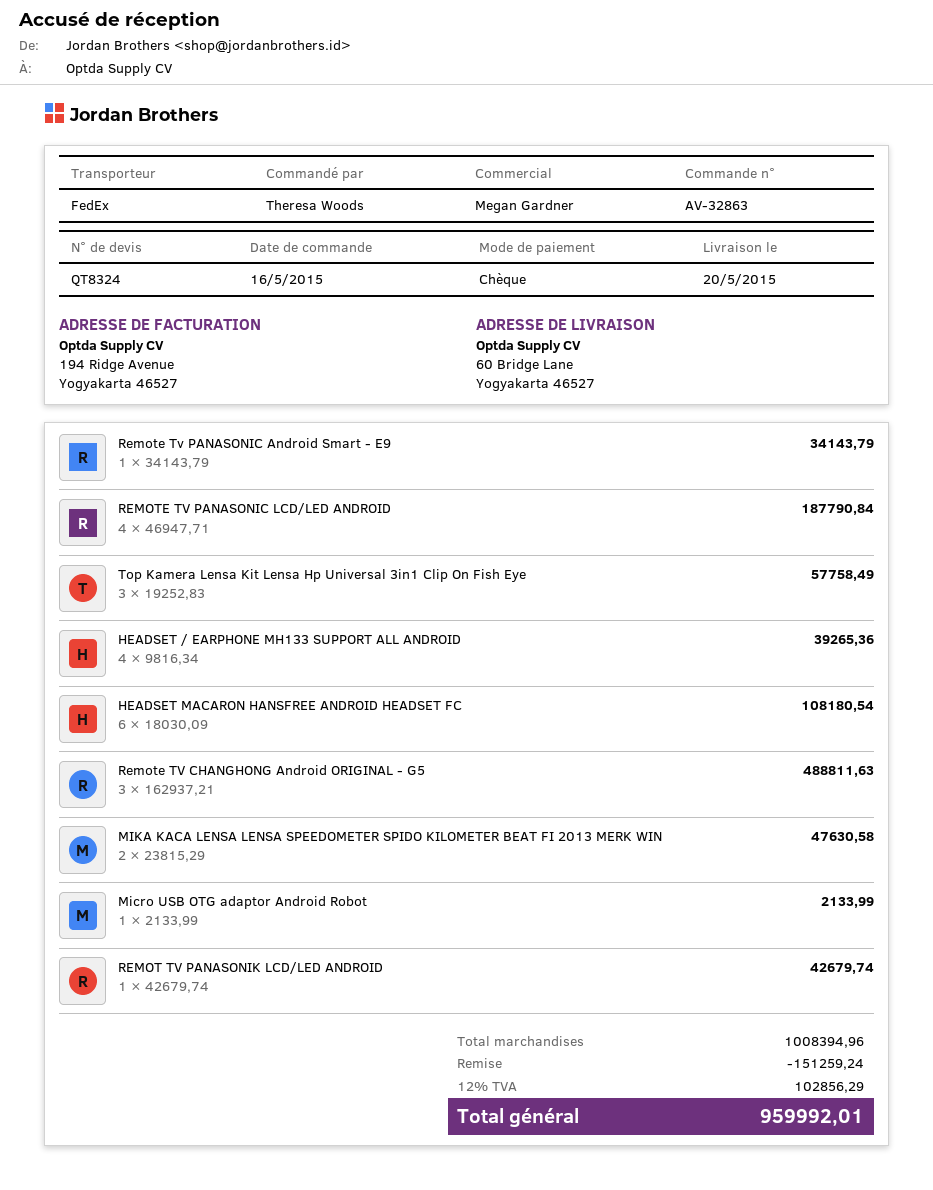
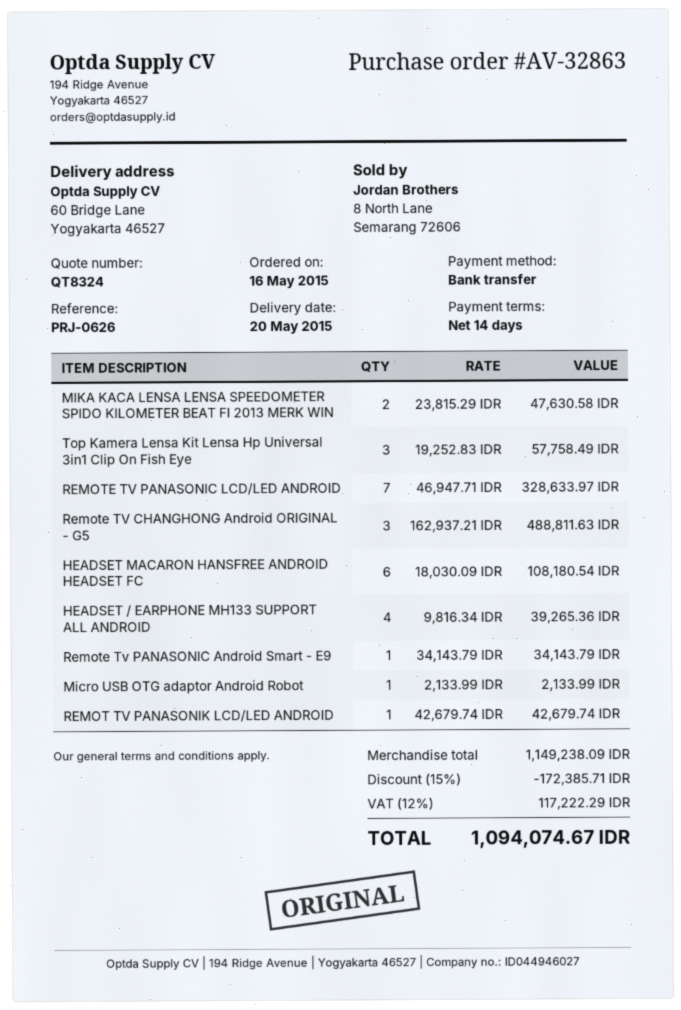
payment method: cheque -> bank transfer
REMOTE TV PANASONIC LCD/LED ANDROID: 4 x 46947.71 = 187790.84 -> 7 x 46947.71 = 328633.97
subtotal: 1008394.96 -> 1149238.09
discount: 151259.24 -> 172385.71
tax: 12% = 102856.29 -> 12% = 117222.29
total: 959992.01 -> 1094074.67

